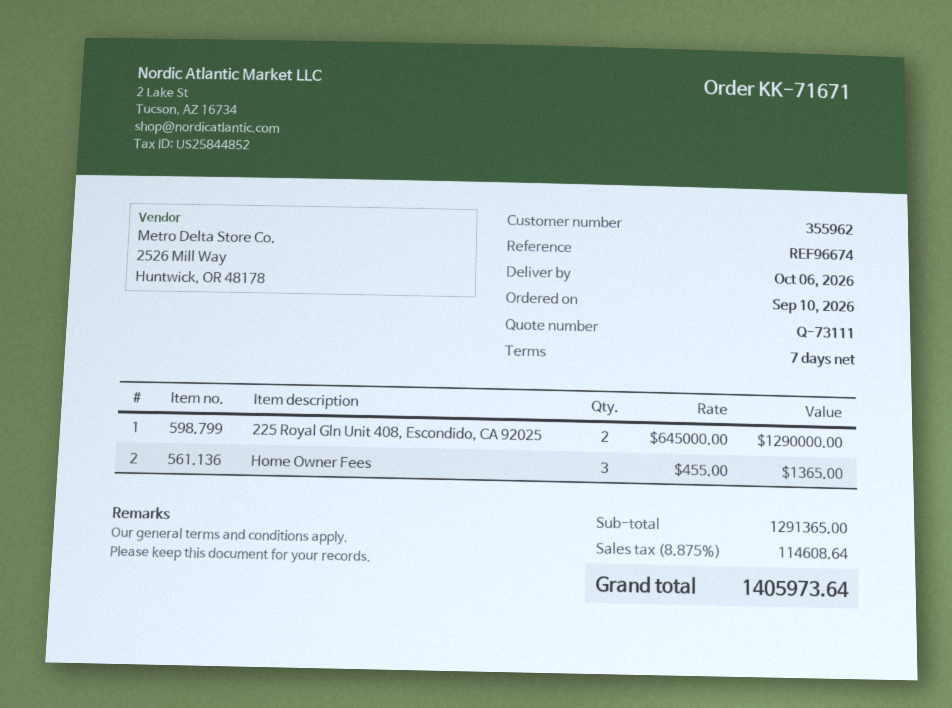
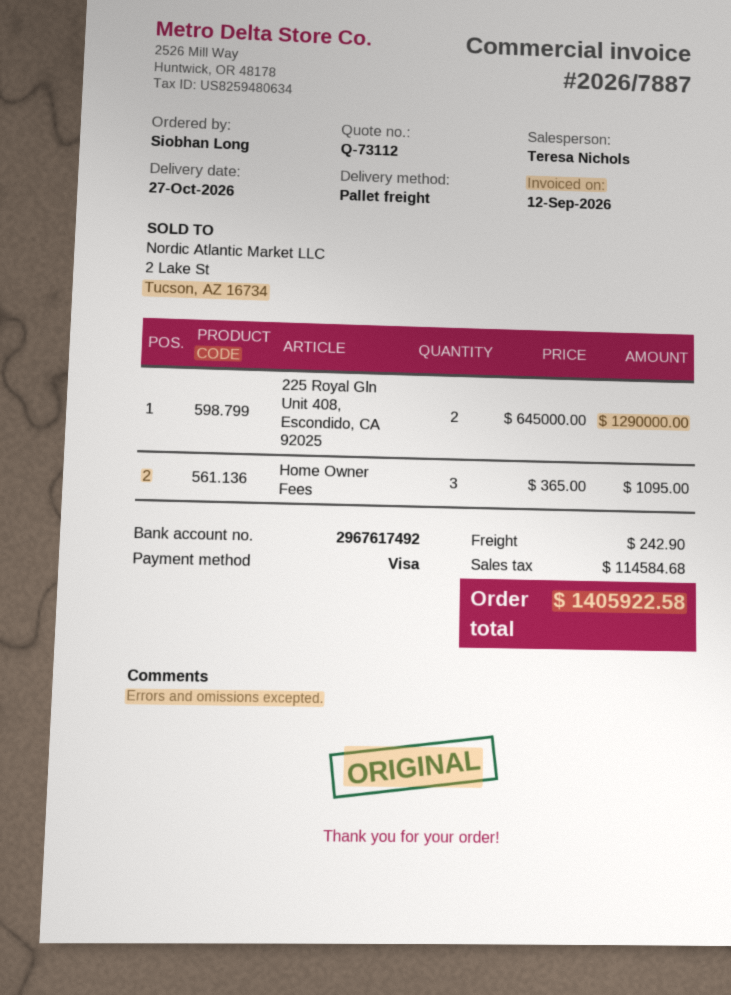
quote number: Q-73111 -> Q-73112
delivery date: 2026-10-06 -> 2026-10-27
Home Owner Fees: 3 x 455.00 = 1365.00 -> 3 x 365.00 = 1095.00
shipping: none -> 242.90
tax: 114608.64 -> 114584.68
total: 1405973.64 -> 1405922.58

